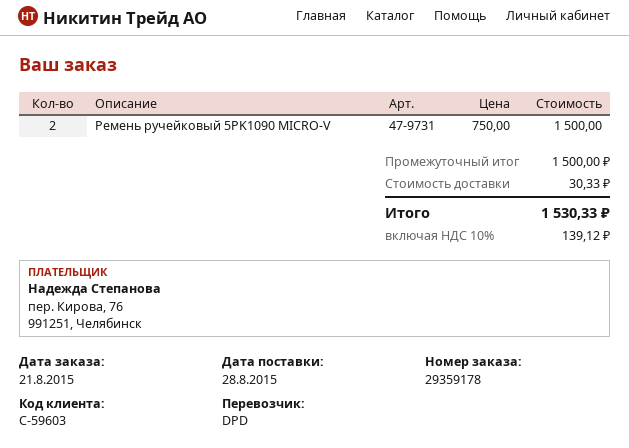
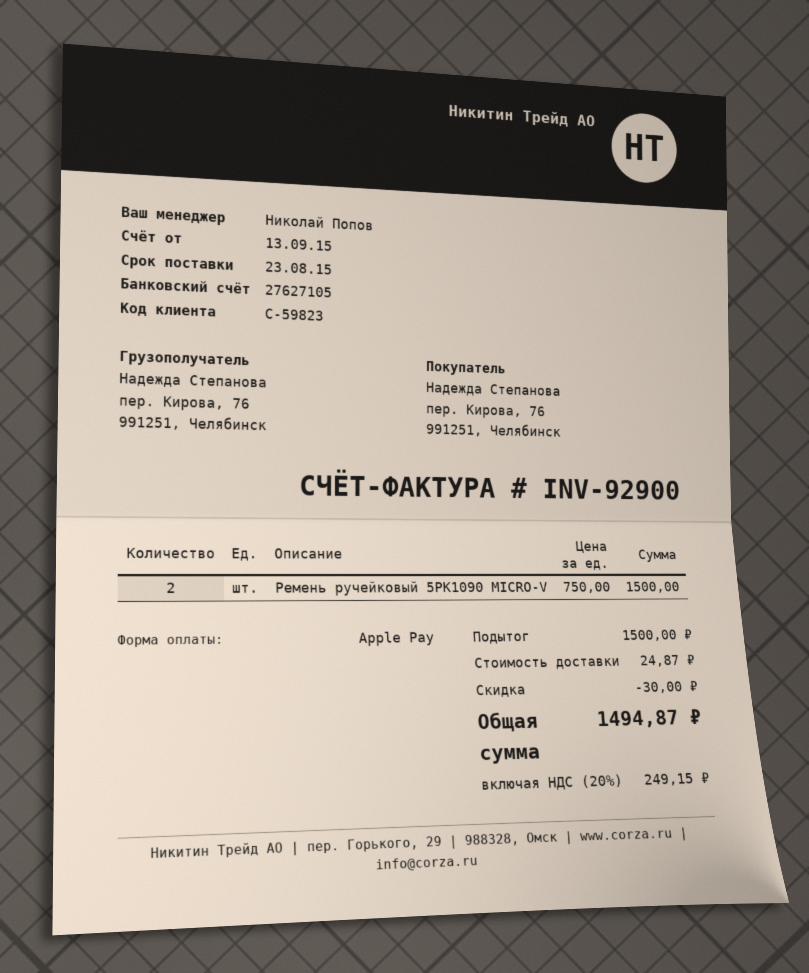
delivery date: 2015-08-28 -> 2015-08-23
customer number: C-59603 -> C-59823
discount: none -> 30.00
shipping: 30.33 -> 24.87
tax: 10% = 139.12 -> 20% = 249.15
total: 1530.33 -> 1494.87

